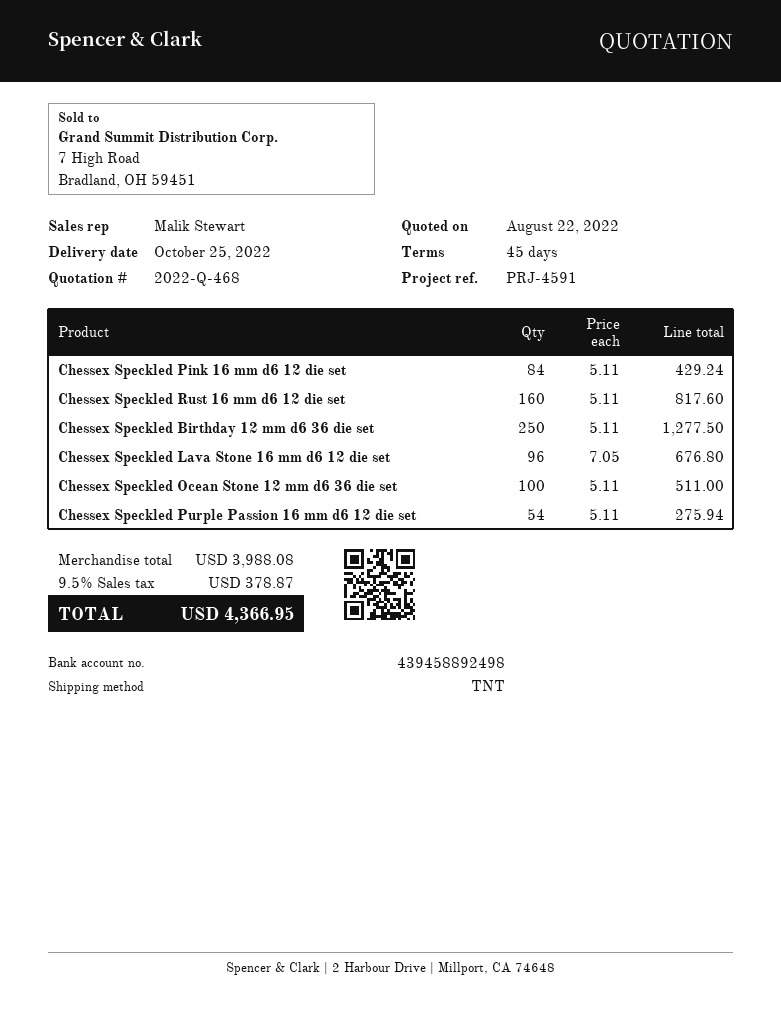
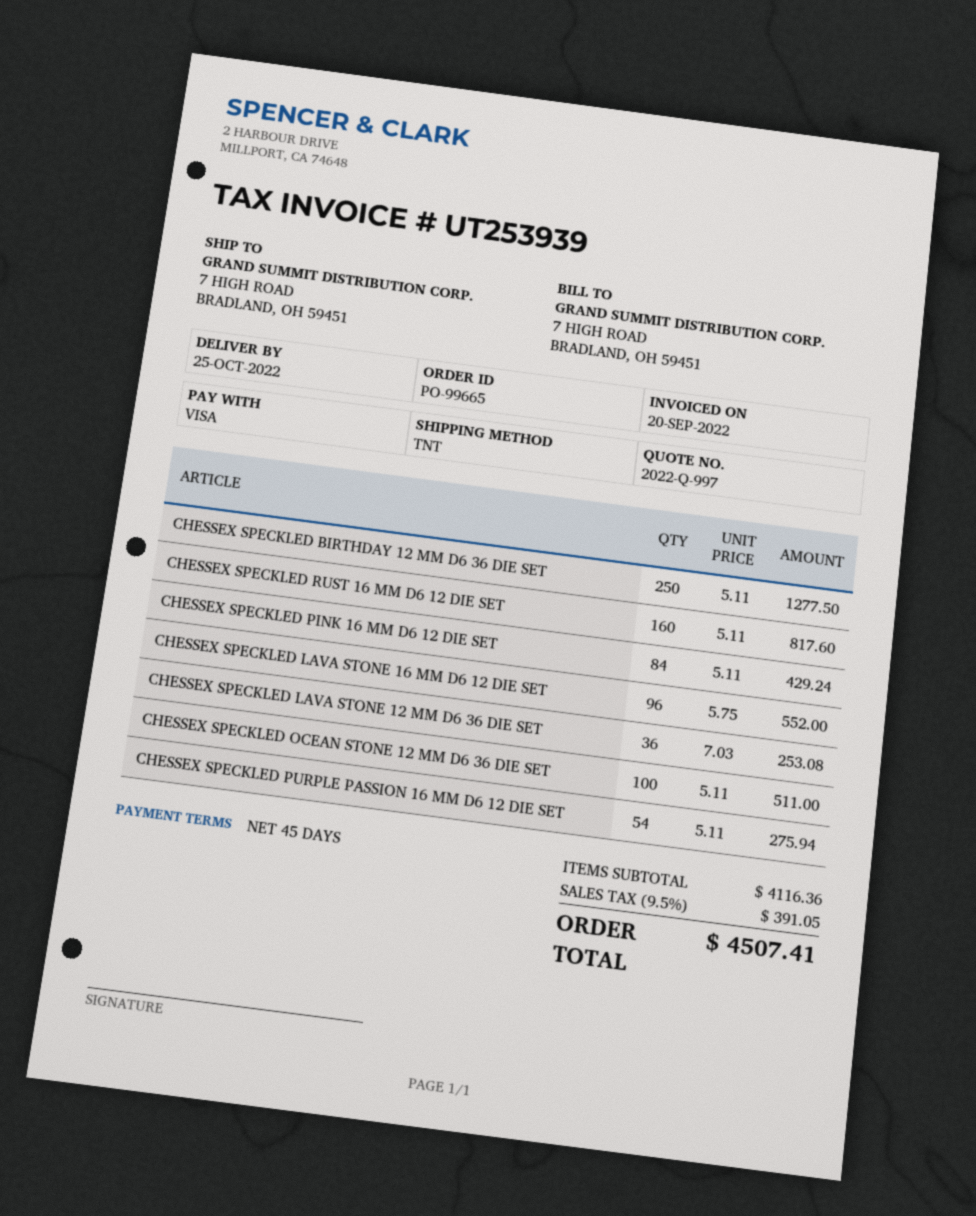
quote number: 2022-Q-468 -> 2022-Q-997
Chessex Speckled Lava Stone 16 mm d6 12 die set: 96 x 7.05 = 676.80 -> 96 x 5.75 = 552.00
CHESSEX SPECKLED LAVA STONE 12 MM D6 36 DIE SET: none -> 36 x 7.03 = 253.08
subtotal: 3988.08 -> 4116.36
tax: 9.5% = 378.87 -> 9.5% = 391.05
total: 4366.95 -> 4507.41

